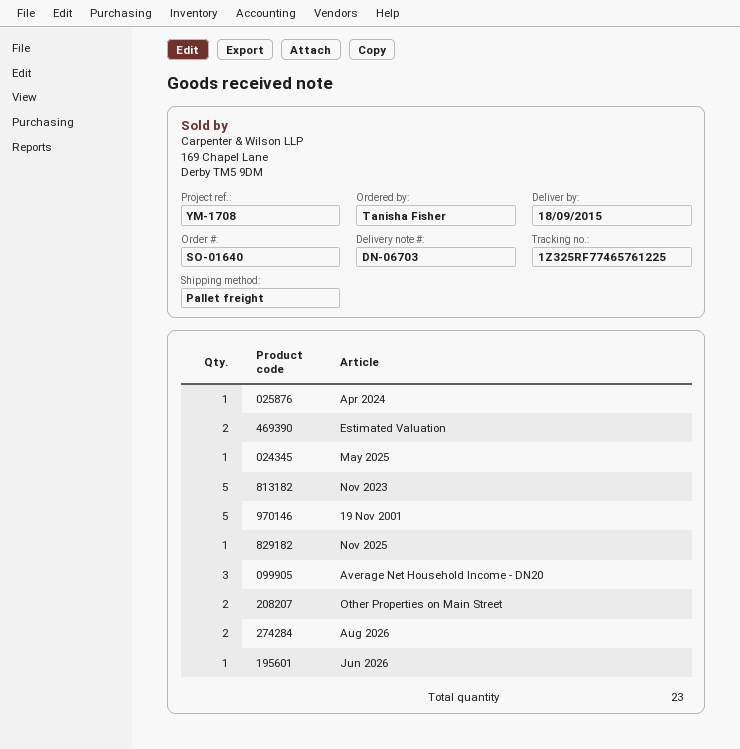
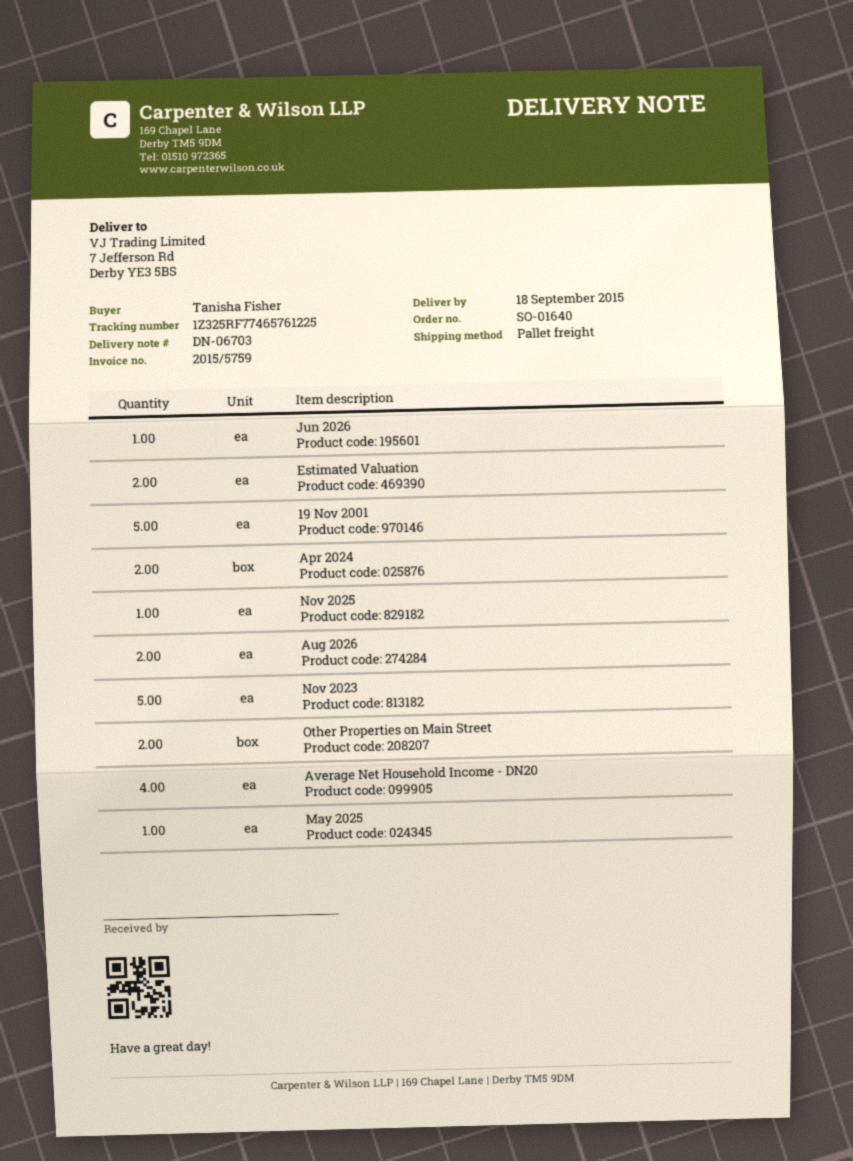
Apr 2024: 1 -> 2
Average Net Household Income - DN20: 3 -> 4

